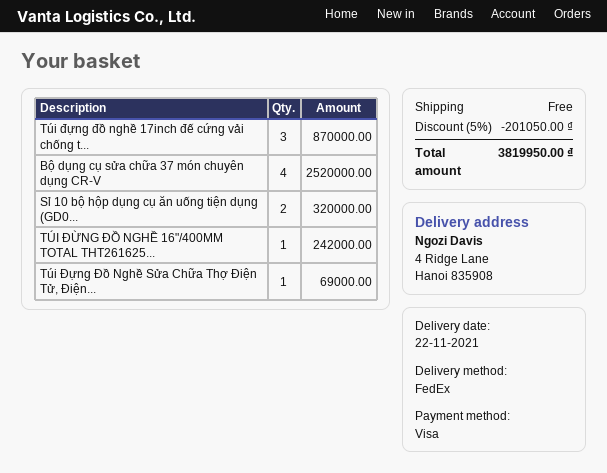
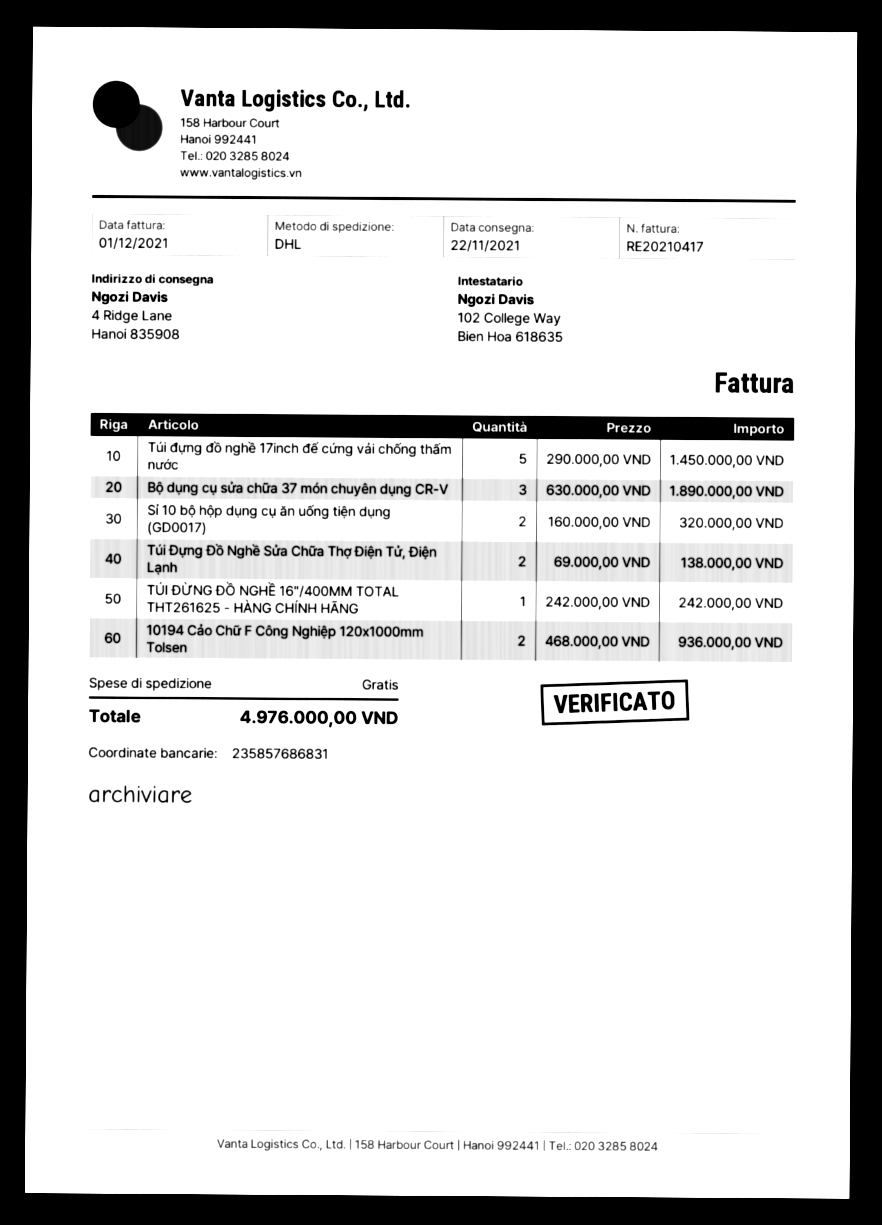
shipping method: FedEx -> DHL
Túi đựng đồ nghề 17inch đế cứng vải chống t...: 3 for 870000.00 -> 5 for 1450000.00
Bộ dụng cụ sửa chữa 37 món chuyên dụng CR-V: 4 for 2520000.00 -> 3 for 1890000.00
Túi Đựng Đồ Nghề Sửa Chữa Thợ Điện Tử, Điện...: 1 for 69000.00 -> 2 for 138000.00
10194 Cảo Chữ F Công Nghiệp 120x1000mm Tolsen: none -> 2 for 936000.00
discount: 5% = 201050.00 -> none
total: 3819950.00 -> 4976000.00

